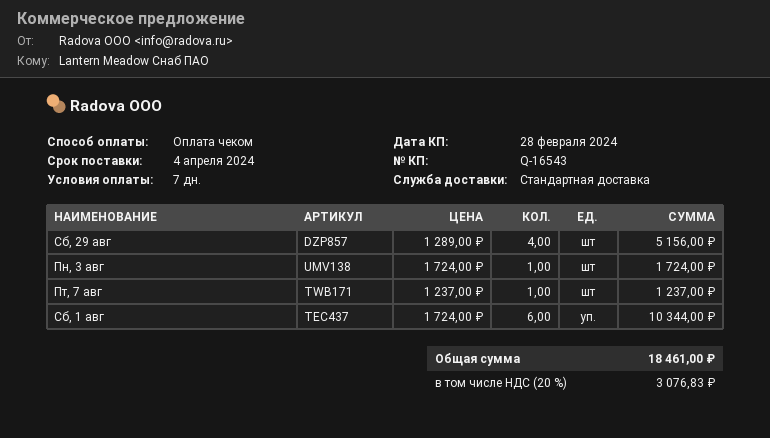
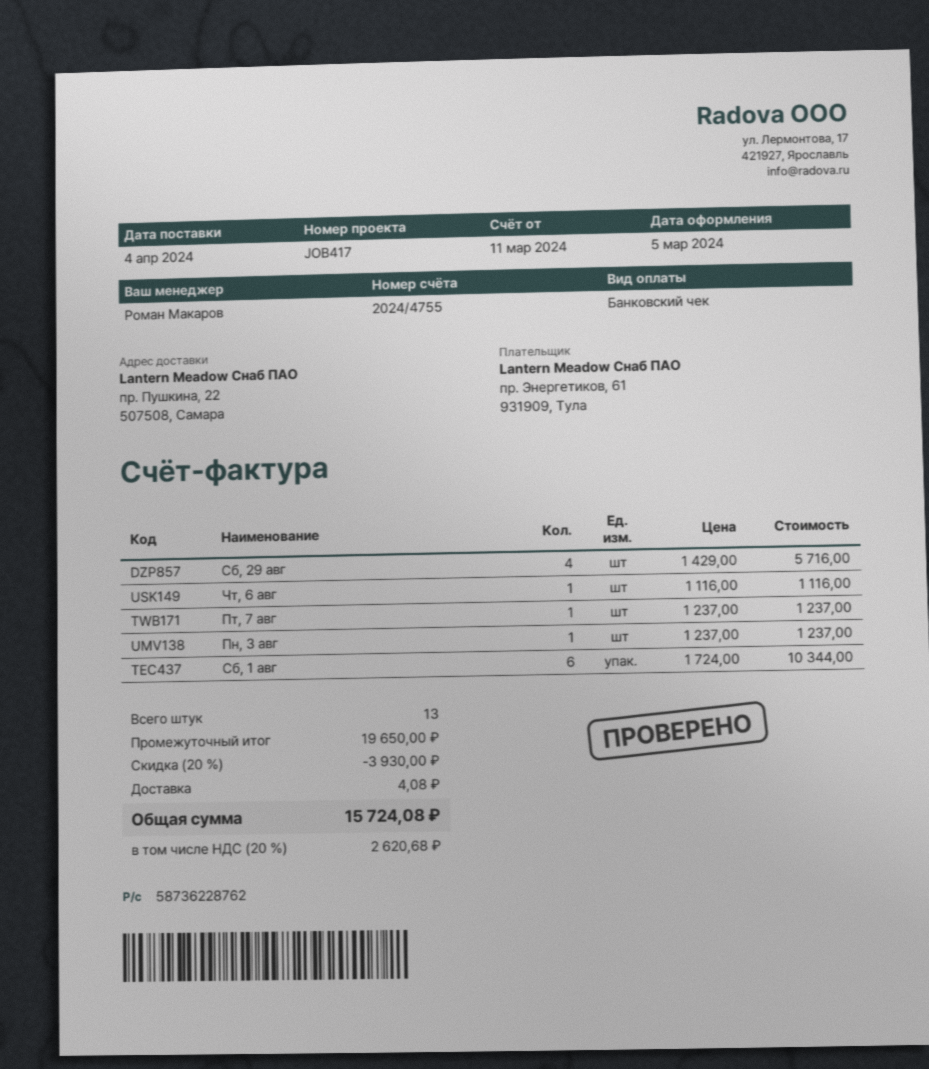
Сб, 29 авг: 4 x 1289.00 = 5156.00 -> 4 x 1429.00 = 5716.00
Пн, 3 авг: 1 x 1724.00 = 1724.00 -> 1 x 1237.00 = 1237.00
Чт, 6 авг: none -> 1 x 1116.00 = 1116.00
discount: none -> 20% = 3930.00
shipping: none -> 4.08
tax: 20% = 3076.83 -> 20% = 2620.68
total: 18461.00 -> 15724.08

